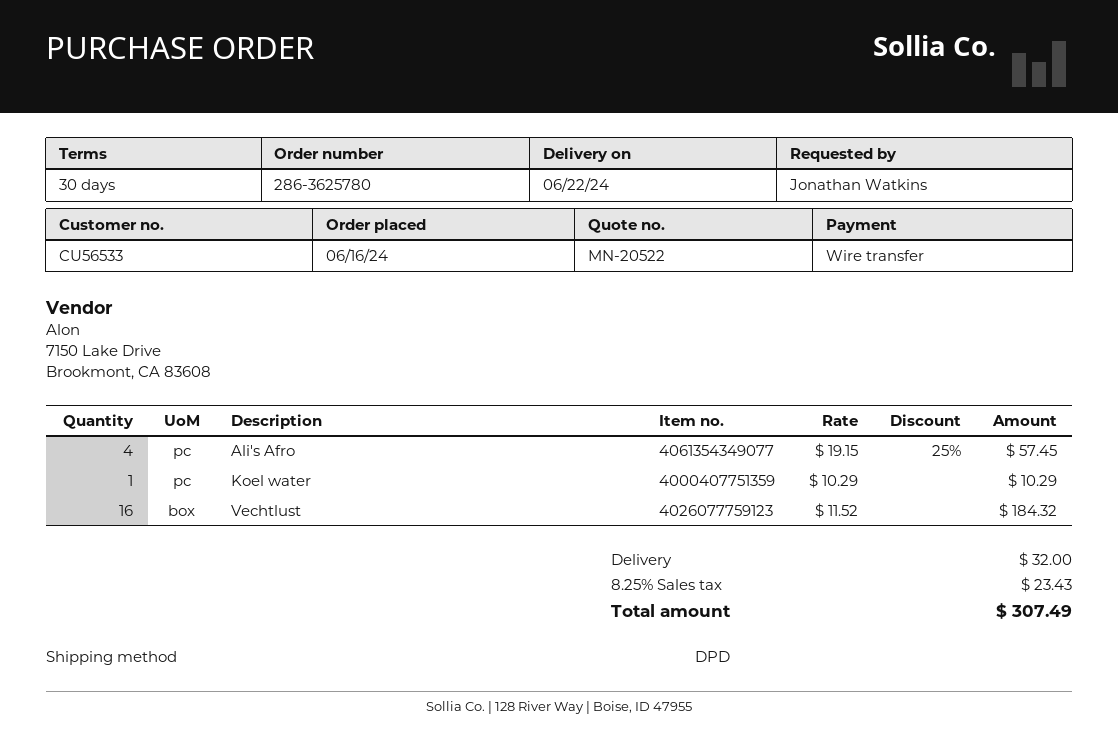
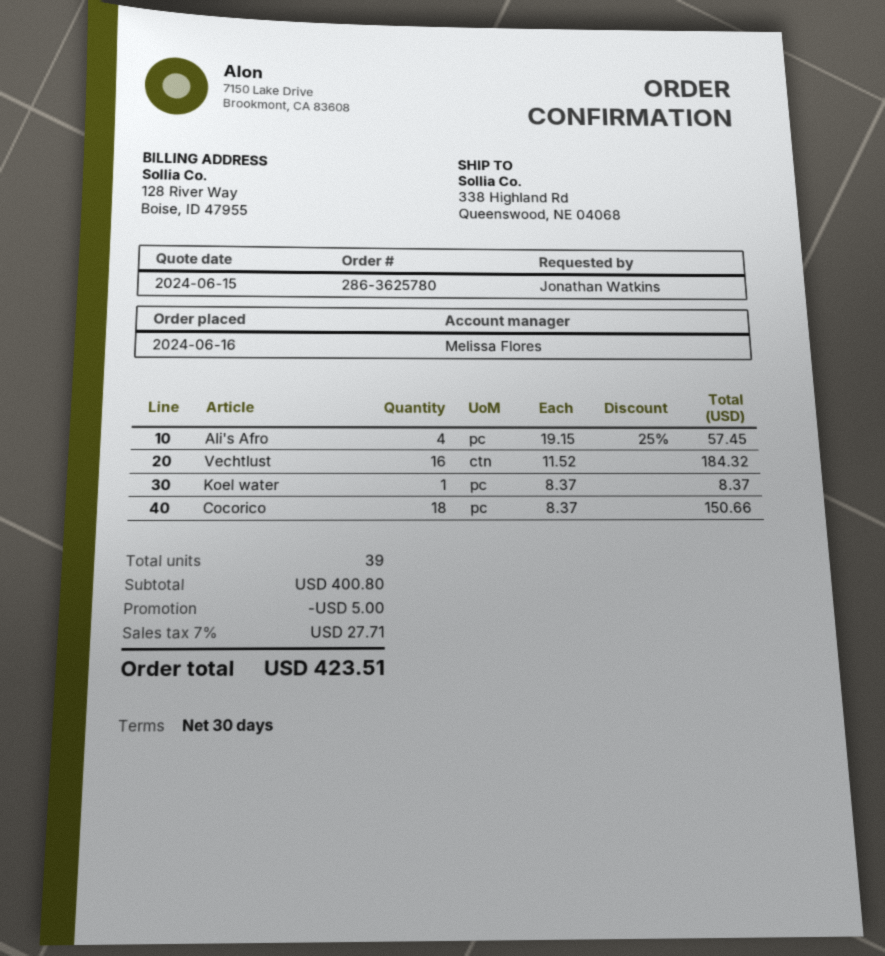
Koel water: 1 x 10.29 = 10.29 -> 1 x 8.37 = 8.37
Cocorico: none -> 18 x 8.37 = 150.66
discount: none -> 5.00
shipping: 32.00 -> none
tax: 8.25% = 23.43 -> 7% = 27.71
total: 307.49 -> 423.51

